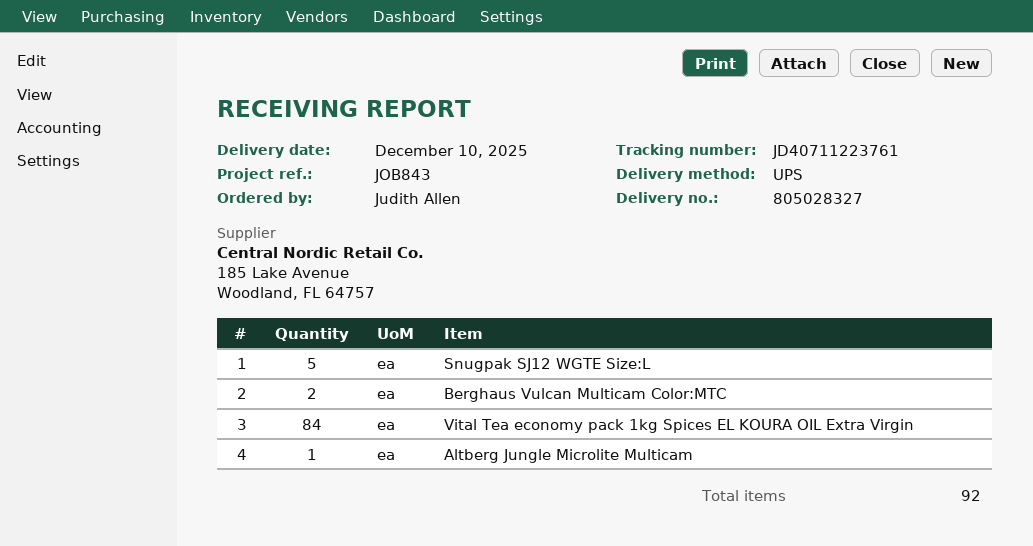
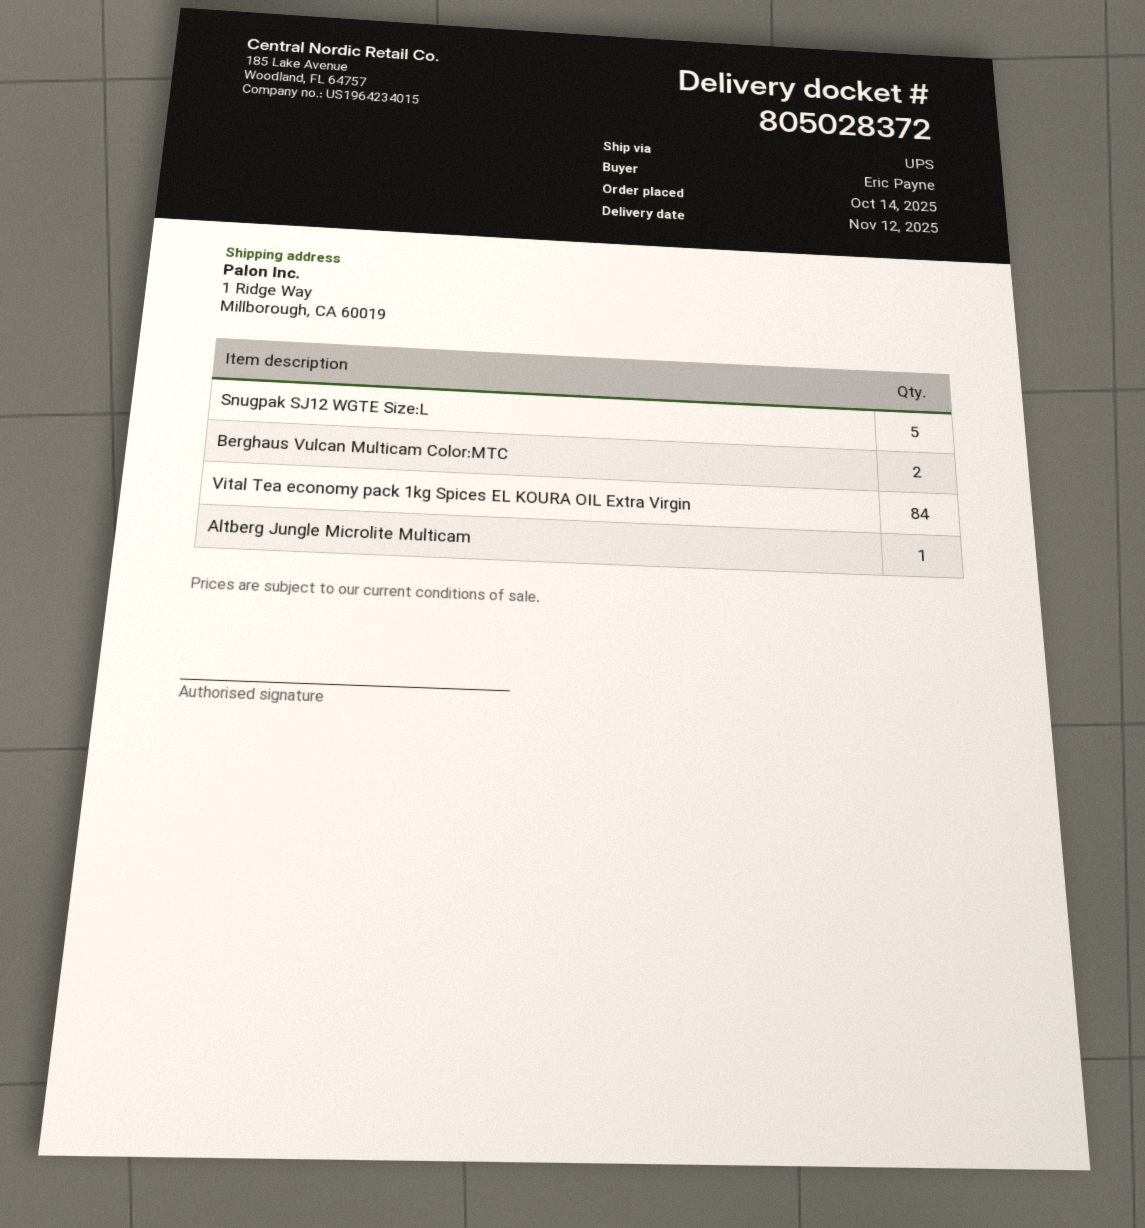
delivery note number: 805028327 -> 805028372
delivery date: 2025-12-10 -> 2025-11-12
ordered by: Judith Allen -> Eric Payne

